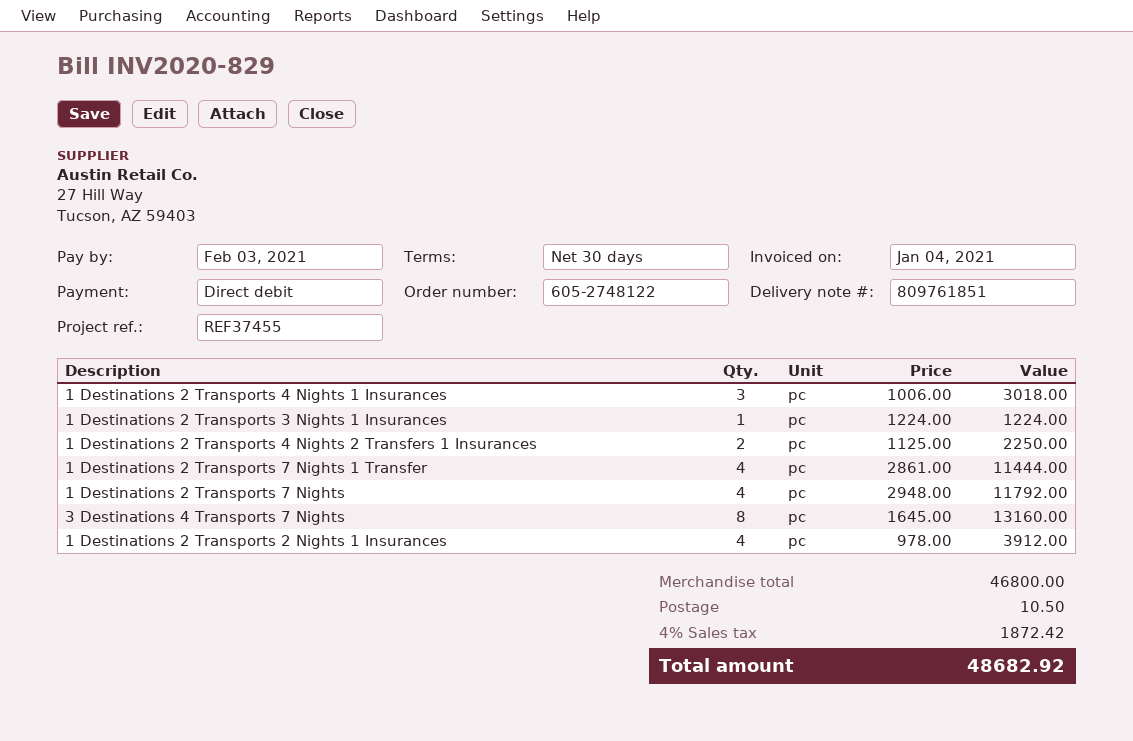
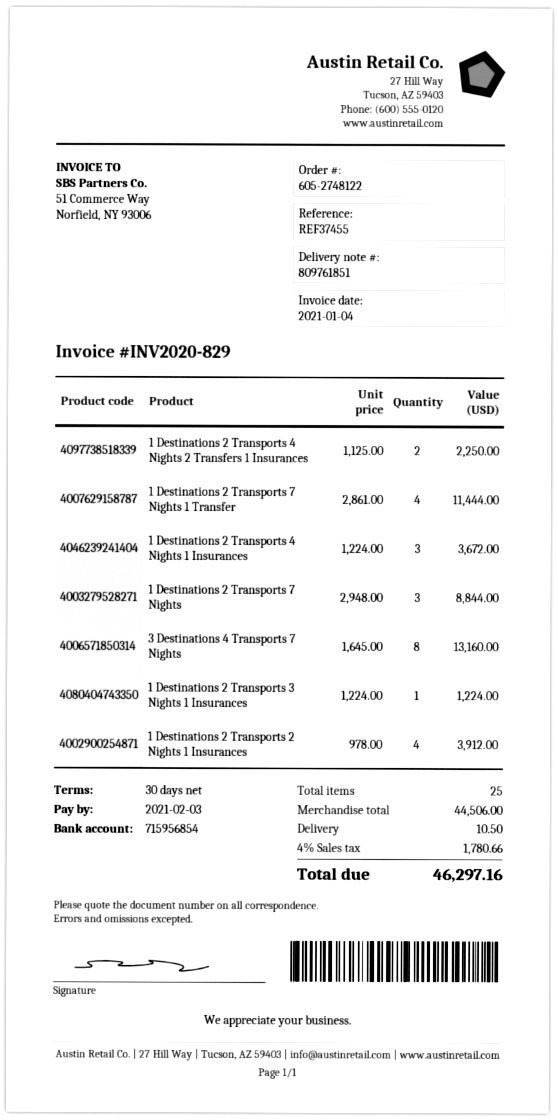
1 Destinations 2 Transports 4 Nights 1 Insurances: 3 x 1006.00 = 3018.00 -> 3 x 1224.00 = 3672.00
1 Destinations 2 Transports 7 Nights: 4 x 2948.00 = 11792.00 -> 3 x 2948.00 = 8844.00
subtotal: 46800.00 -> 44506.00
tax: 4% = 1872.42 -> 4% = 1780.66
total: 48682.92 -> 46297.16

